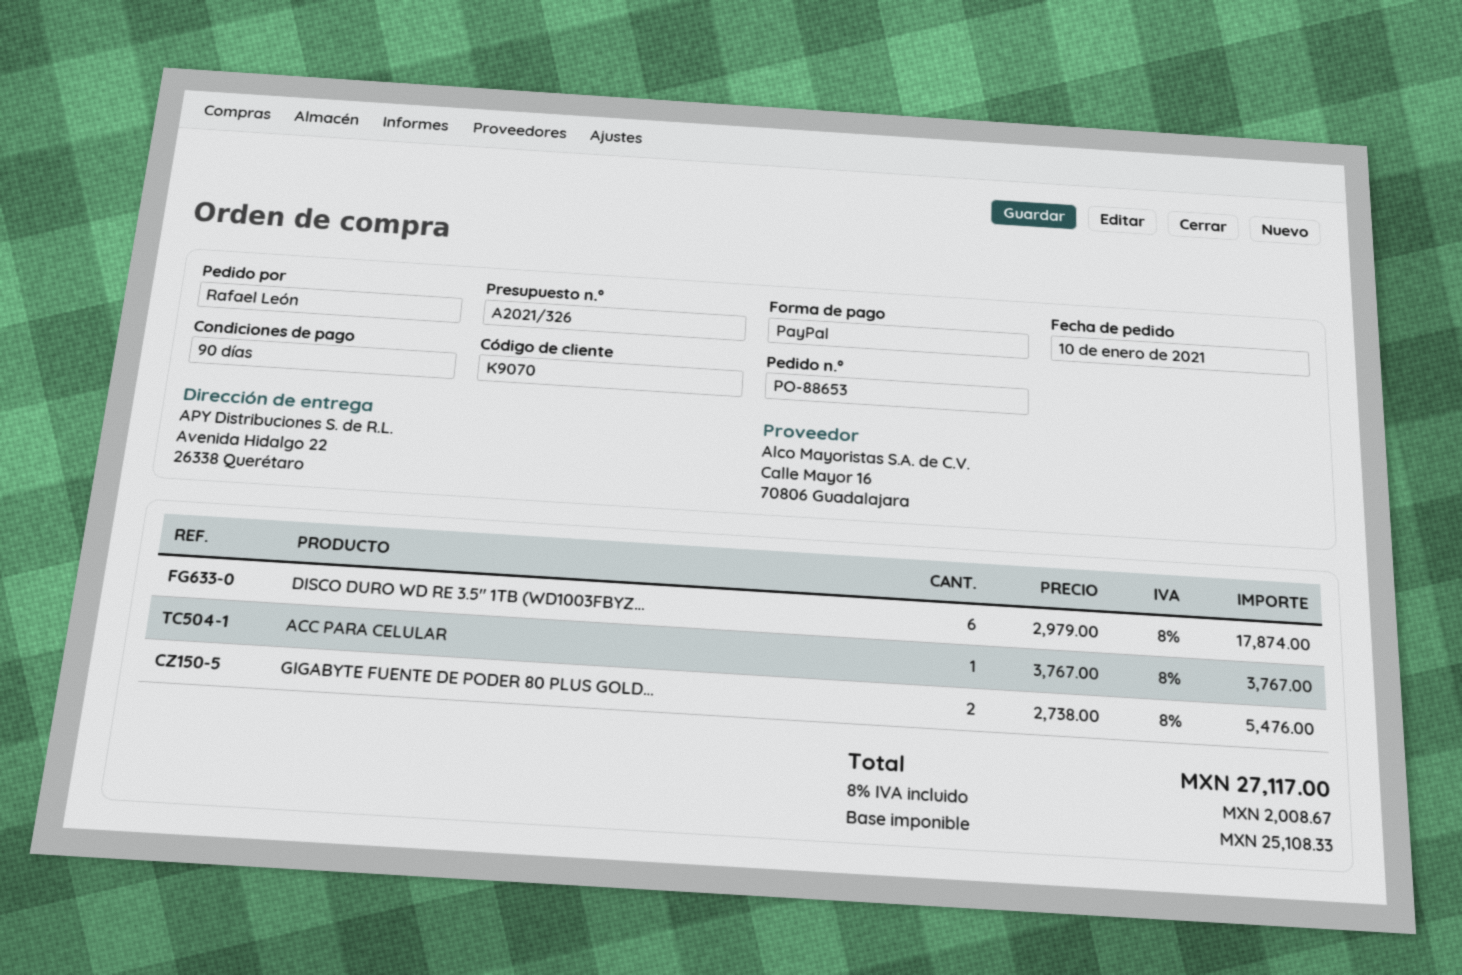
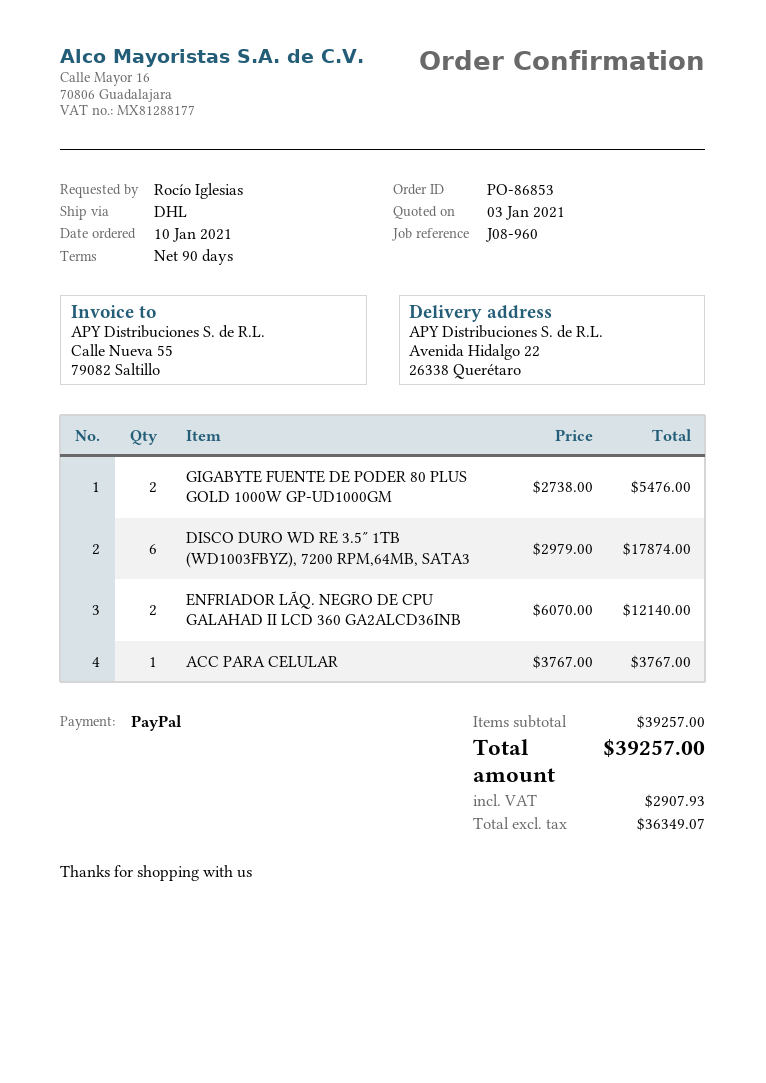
order number: PO-88653 -> PO-86853
ordered by: Rafael León -> Rocío Iglesias
ENFRIADOR LÃQ. NEGRO DE CPU GALAHAD II LCD 360 GA2ALCD36INB: none -> 2 x 6070.00 = 12140.00
net: 25108.33 -> 36349.07
tax: 2008.67 -> 2907.93
total: 27117.00 -> 39257.00

